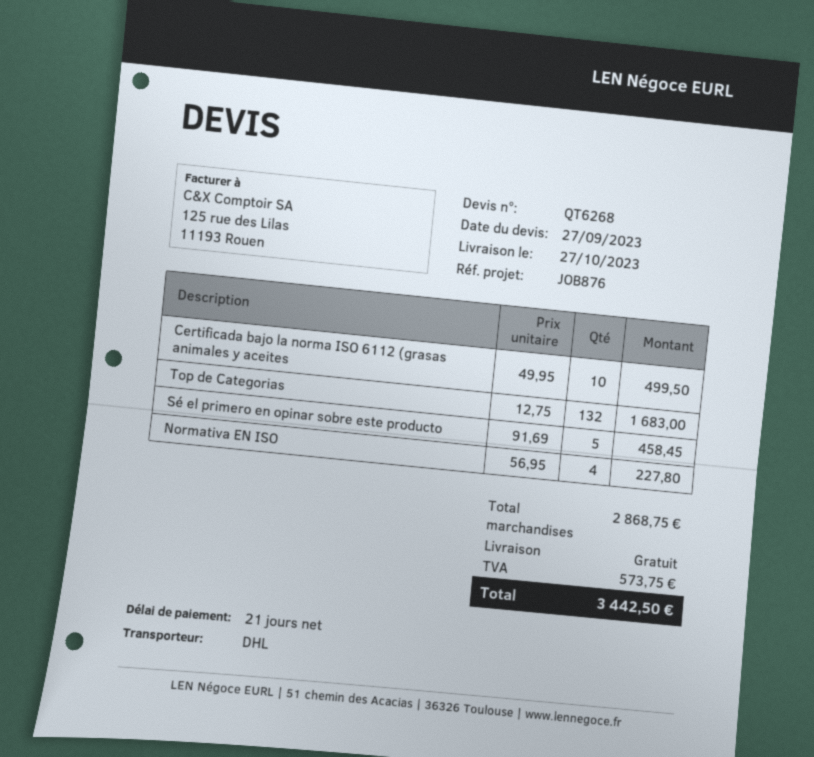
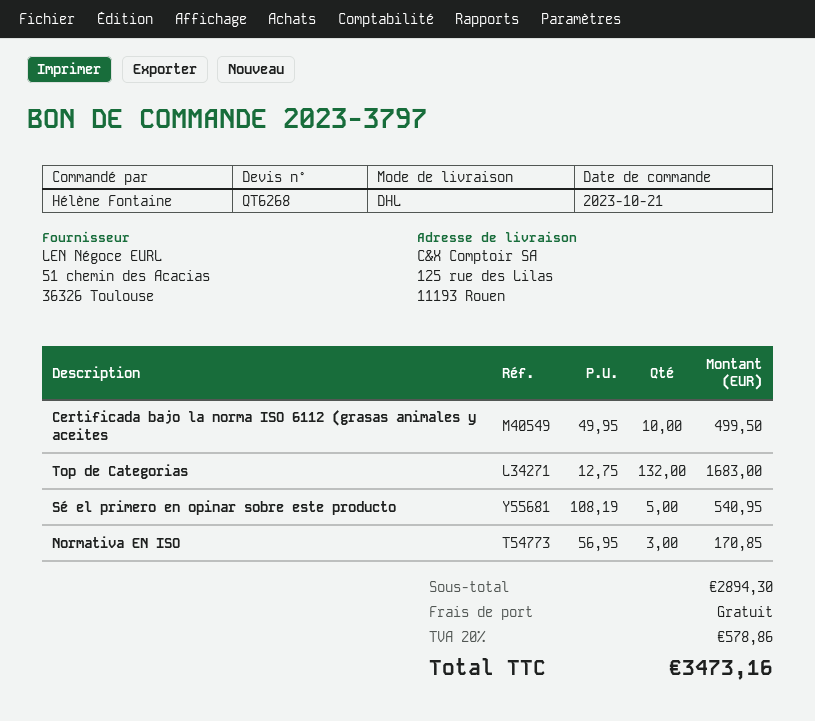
Sé el primero en opinar sobre este producto: 5 x 91.69 = 458.45 -> 5 x 108.19 = 540.95
Normativa EN ISO: 4 x 56.95 = 227.80 -> 3 x 56.95 = 170.85
subtotal: 2868.75 -> 2894.30
tax: 573.75 -> 578.86
total: 3442.50 -> 3473.16

